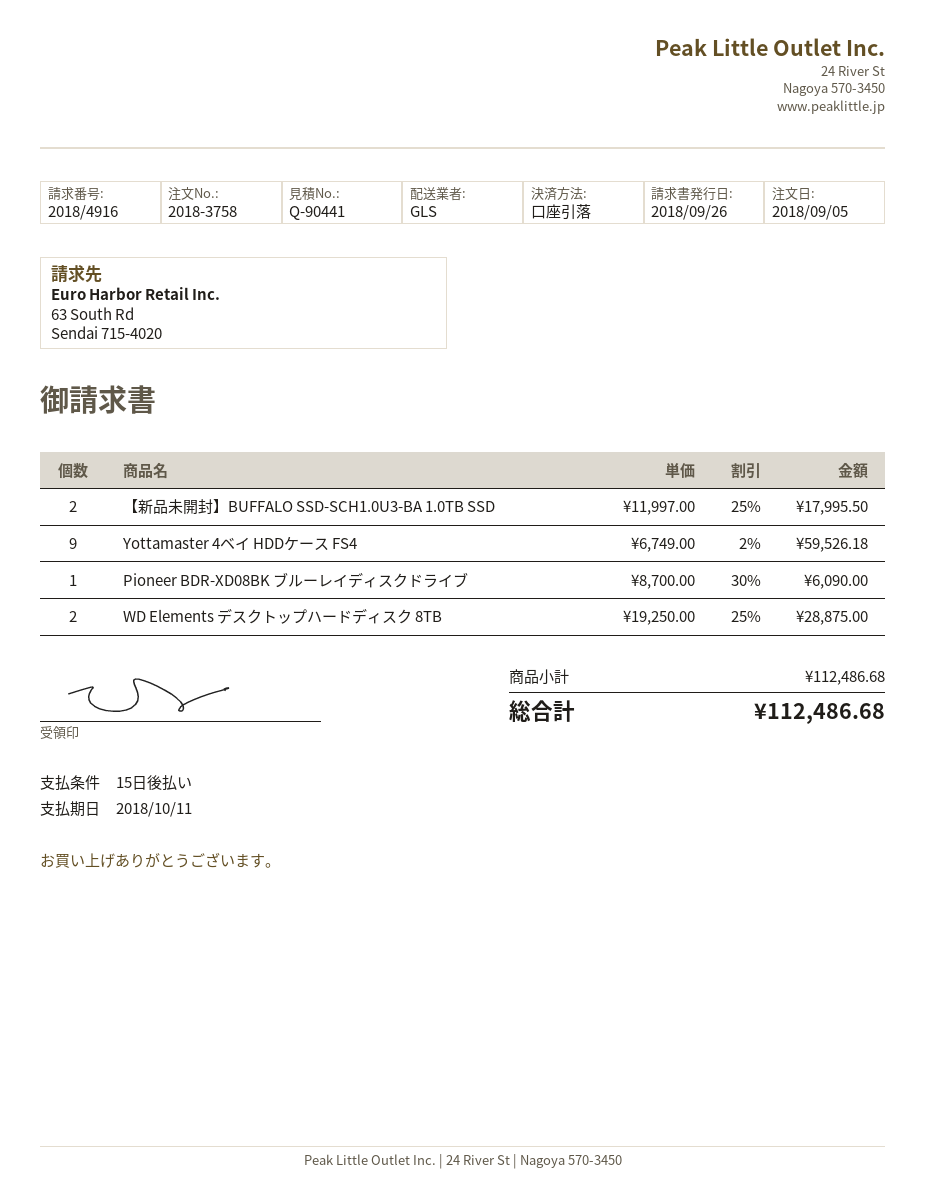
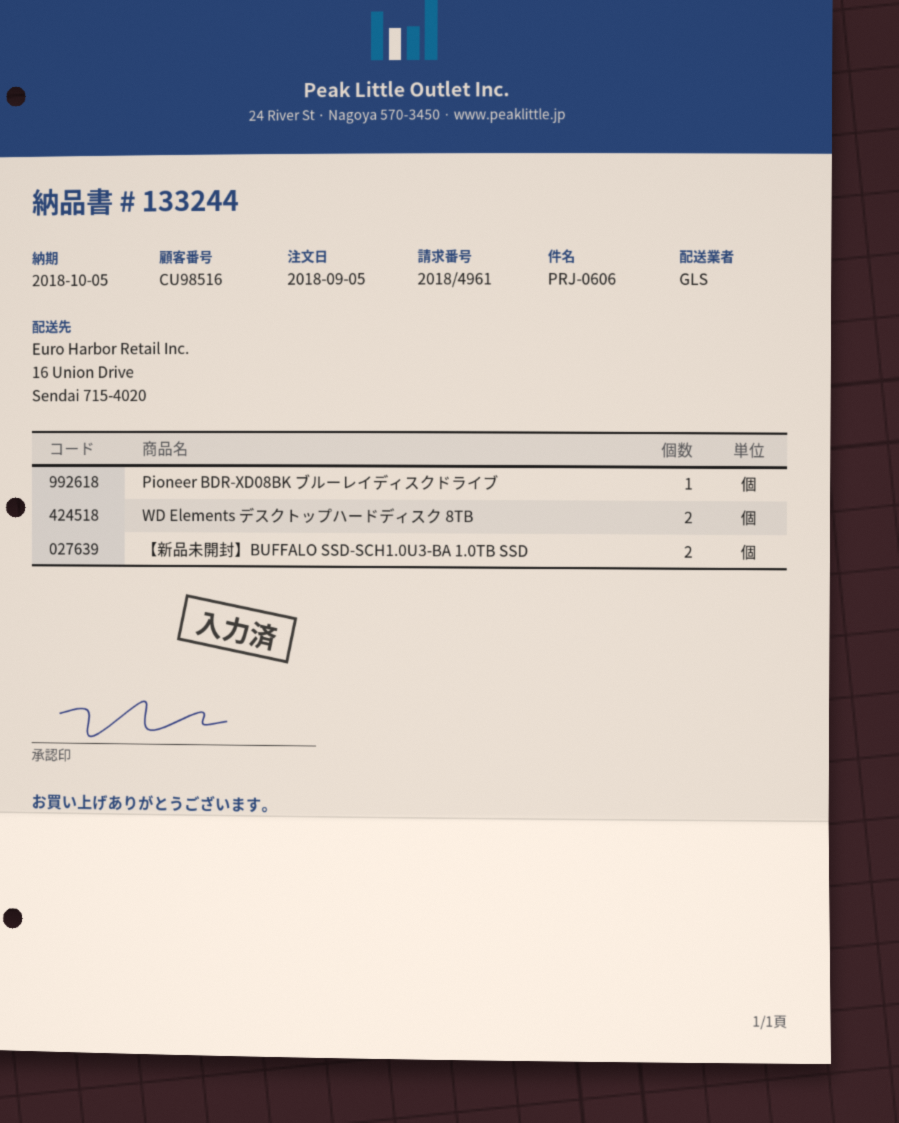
invoice number: 2018/4916 -> 2018/4961
Yottamaster 4ベイ HDDケース FS4: 9 -> none

